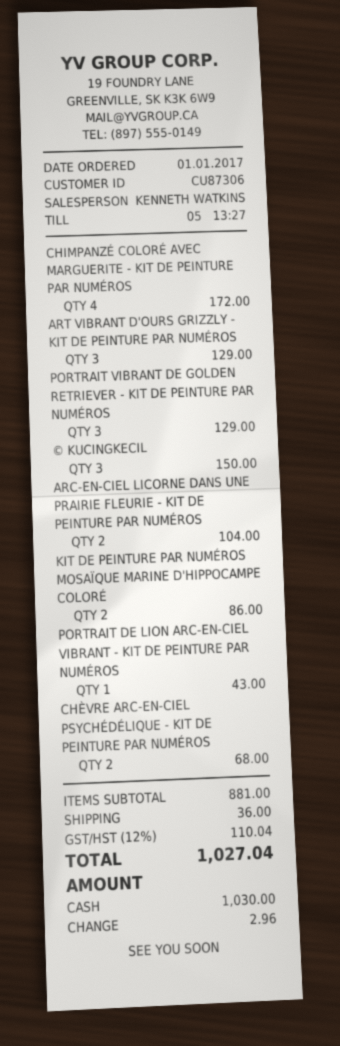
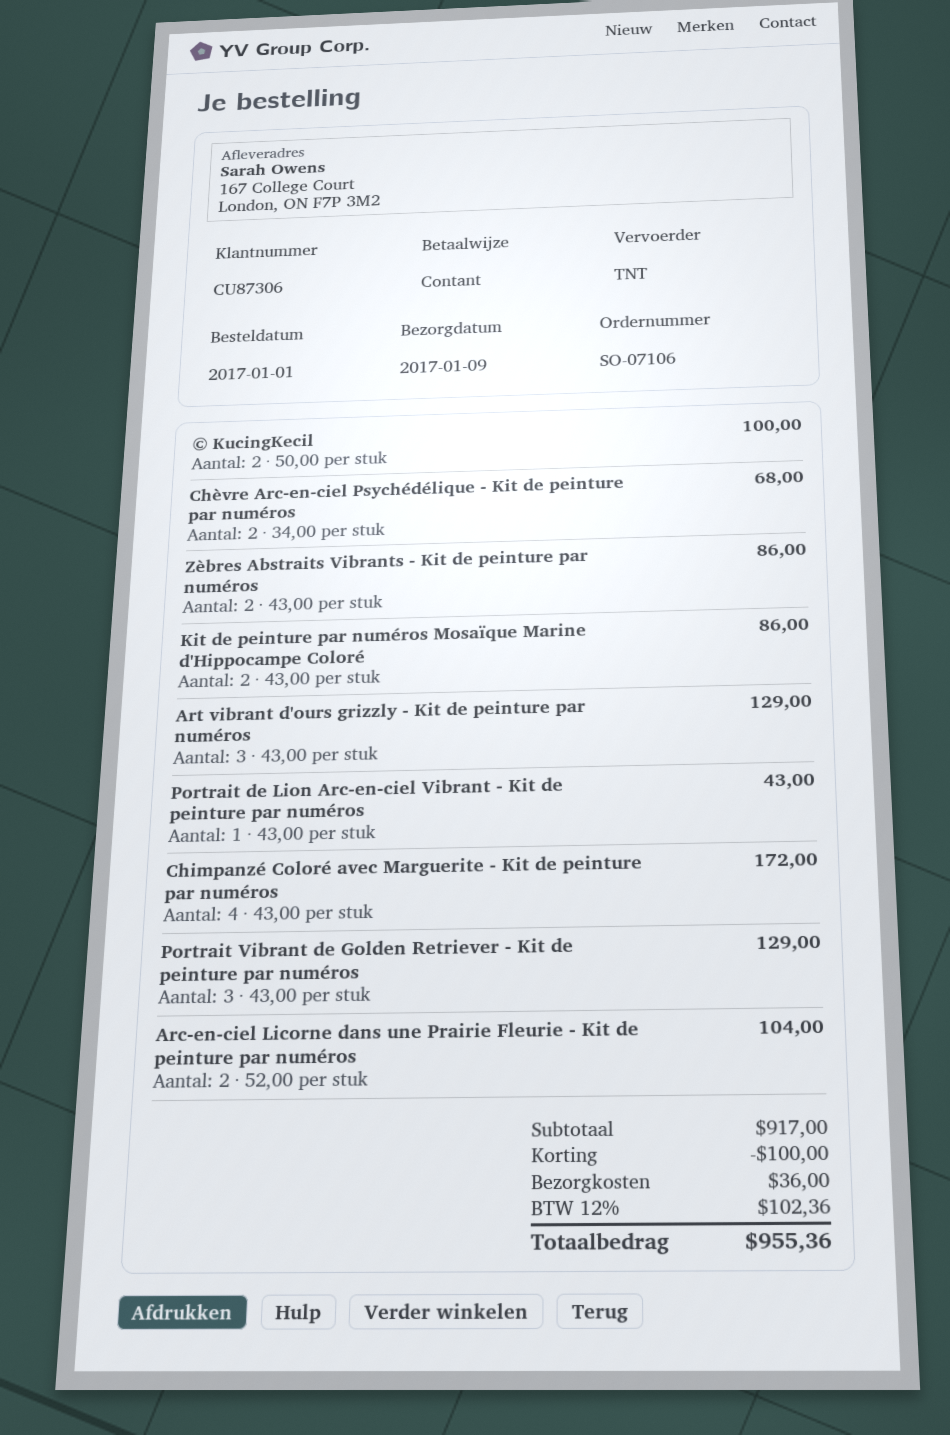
© KUCINGKECIL: 3 for 150.00 -> 2 for 100.00
Zèbres Abstraits Vibrants - Kit de peinture par numéros: none -> 2 for 86.00
subtotal: 881.00 -> 917.00
discount: none -> 100.00
tax: 12% = 110.04 -> 12% = 102.36
total: 1027.04 -> 955.36

